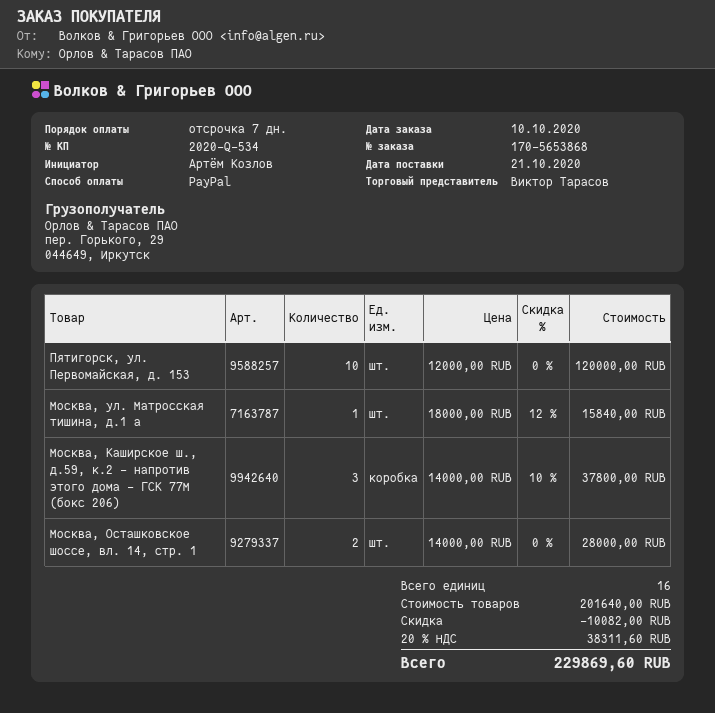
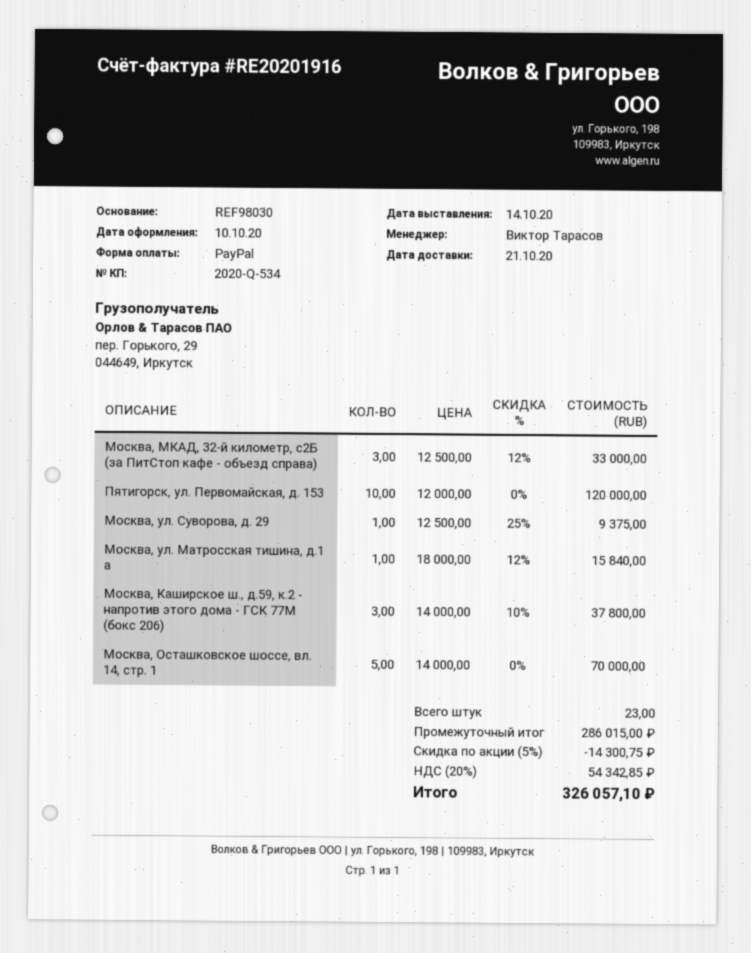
Москва, Осташковское шоссе, вл. 14, стр. 1: 2 x 14000.00 = 28000.00 -> 5 x 14000.00 = 70000.00
Москва, МКАД, 32-й километр, с2Б (за ПитСтоп кафе - объезд справа): none -> 3 x 12500.00 - 12% = 33000.00
Москва, ул. Суворова, д. 29: none -> 1 x 12500.00 - 25% = 9375.00
total quantity: 16 -> 23
subtotal: 201640.00 -> 286015.00
discount: 10082.00 -> 14300.75
tax: 20% = 38311.60 -> 20% = 54342.85
total: 229869.60 -> 326057.10

